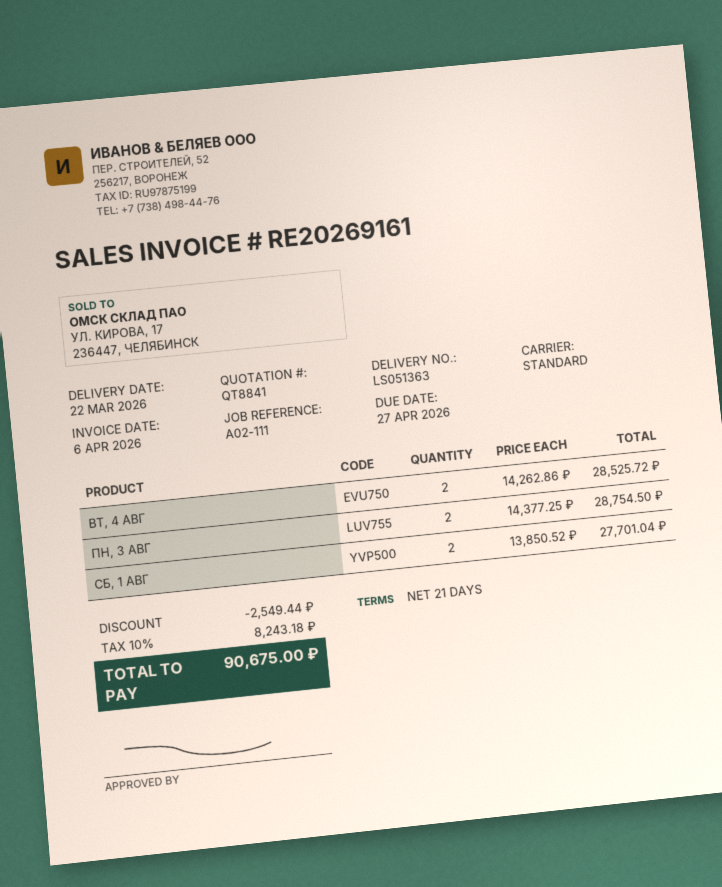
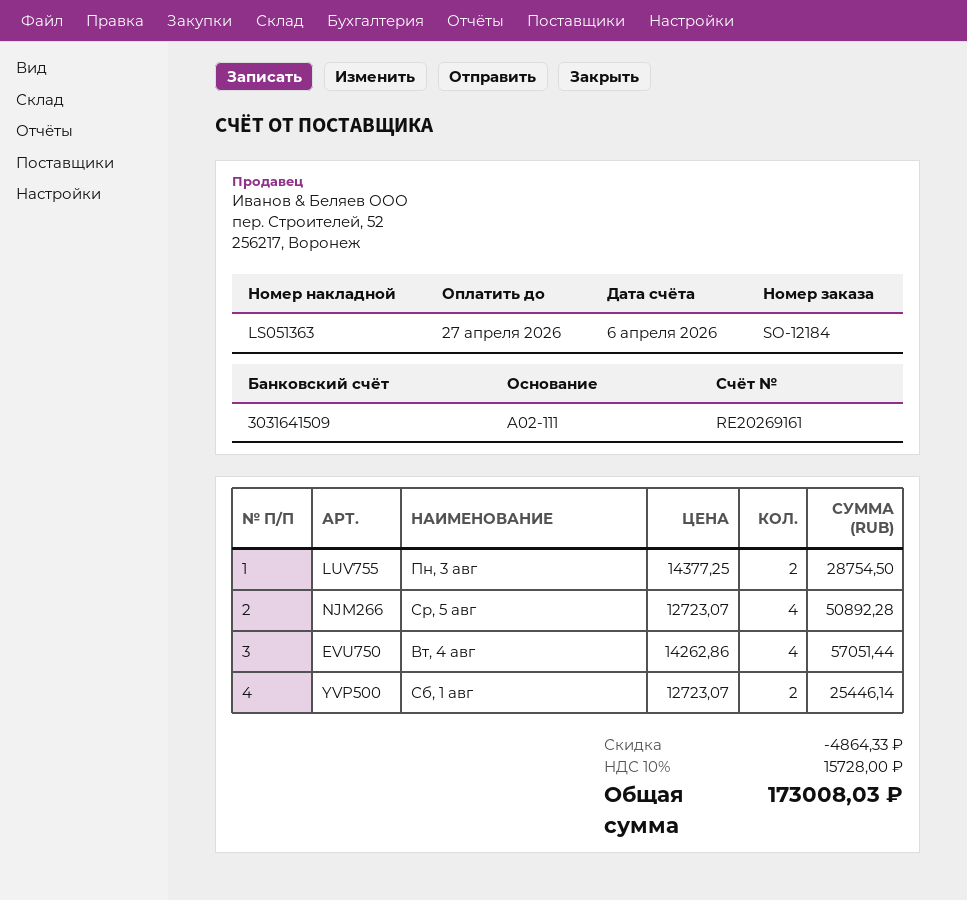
ВТ, 4 АВГ: 2 x 14262.86 = 28525.72 -> 4 x 14262.86 = 57051.44
СБ, 1 АВГ: 2 x 13850.52 = 27701.04 -> 2 x 12723.07 = 25446.14
Ср, 5 авг: none -> 4 x 12723.07 = 50892.28
discount: 2549.44 -> 4864.33
tax: 10% = 8243.18 -> 10% = 15728.00
total: 90675.00 -> 173008.03

